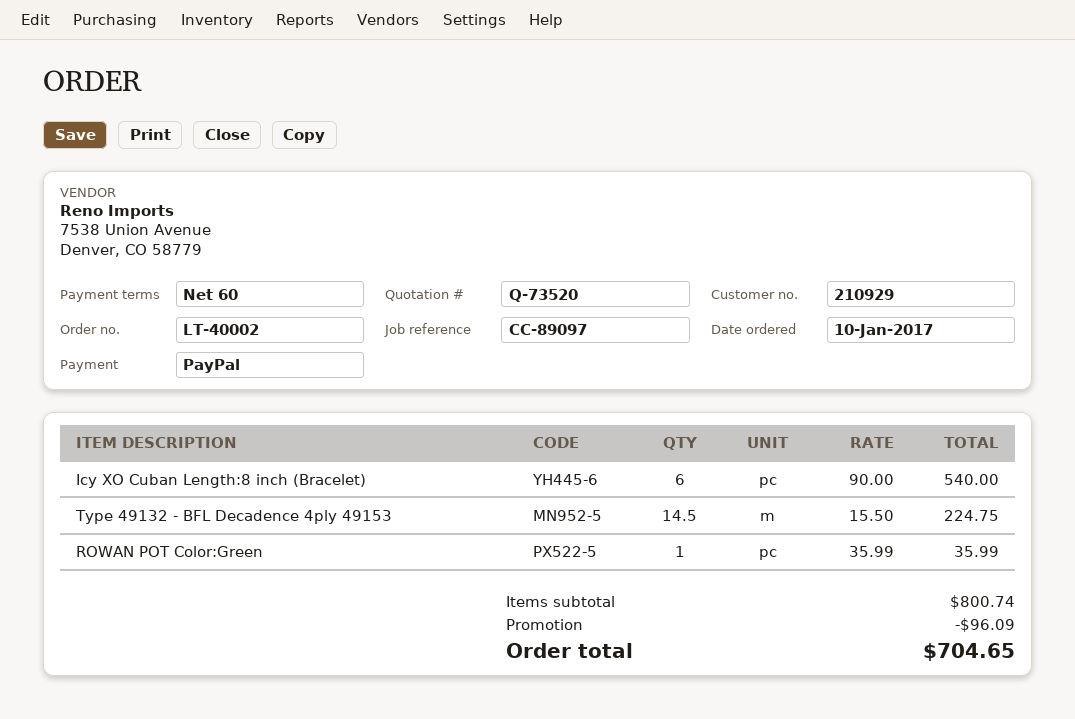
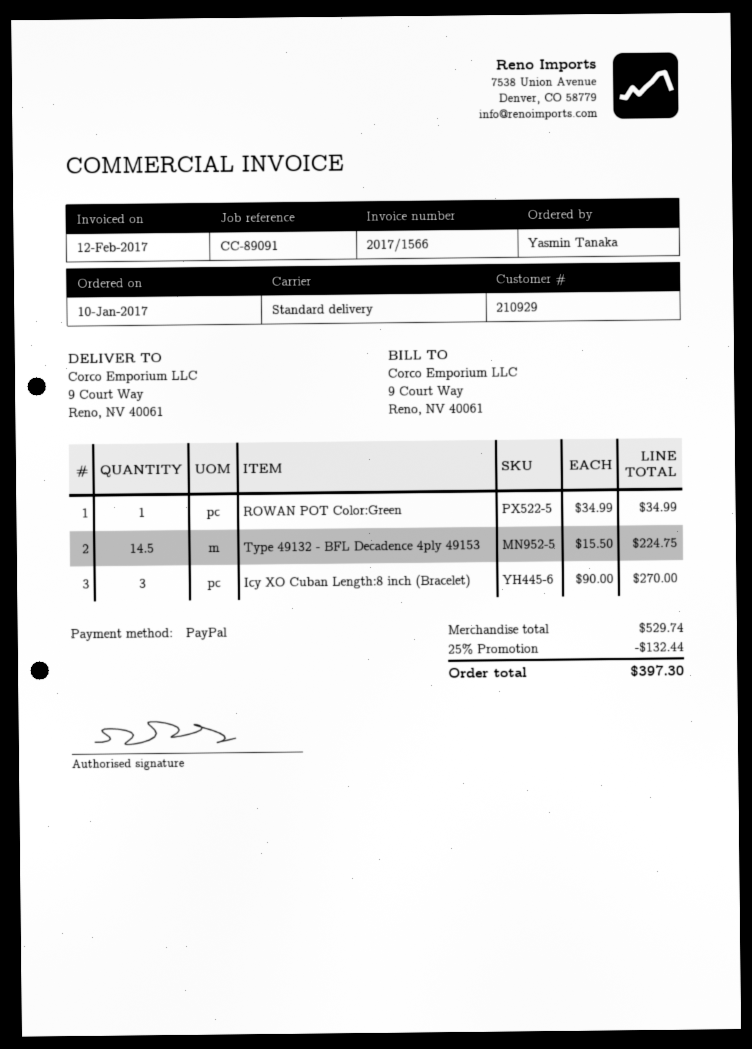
reference: CC-89097 -> CC-89091
Icy XO Cuban Length:8 inch (Bracelet): 6 x 90.00 = 540.00 -> 3 x 90.00 = 270.00
ROWAN POT Color:Green: 1 x 35.99 = 35.99 -> 1 x 34.99 = 34.99
subtotal: 800.74 -> 529.74
discount: 96.09 -> 132.44
total: 704.65 -> 397.30

